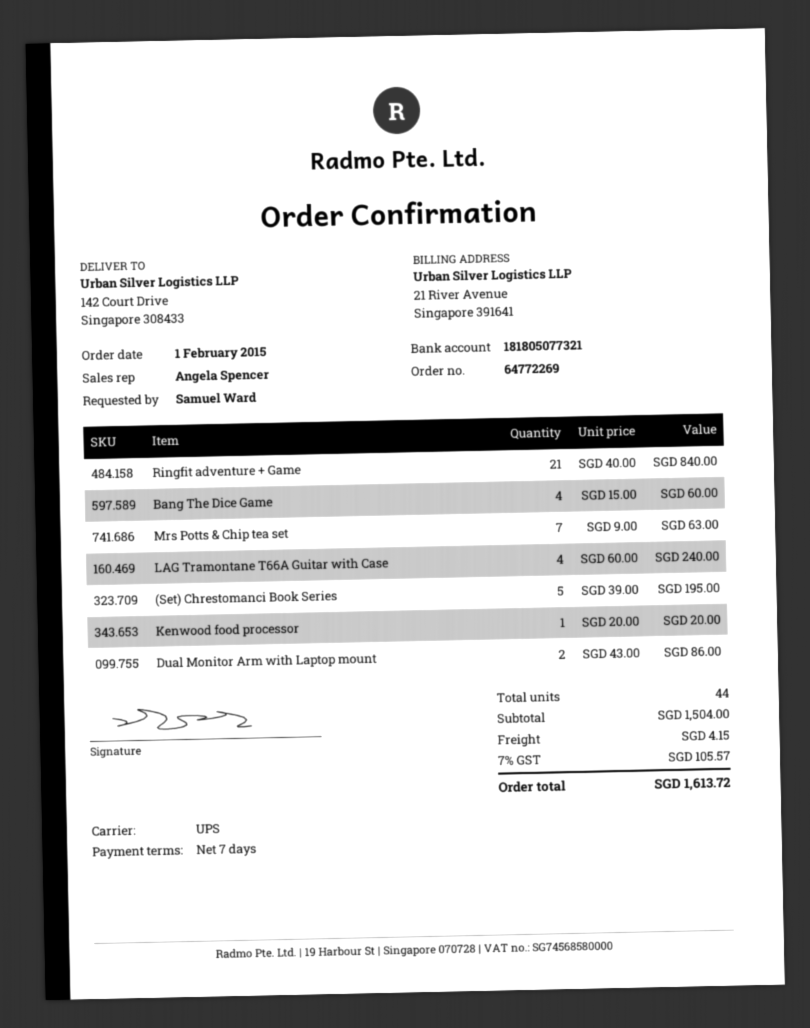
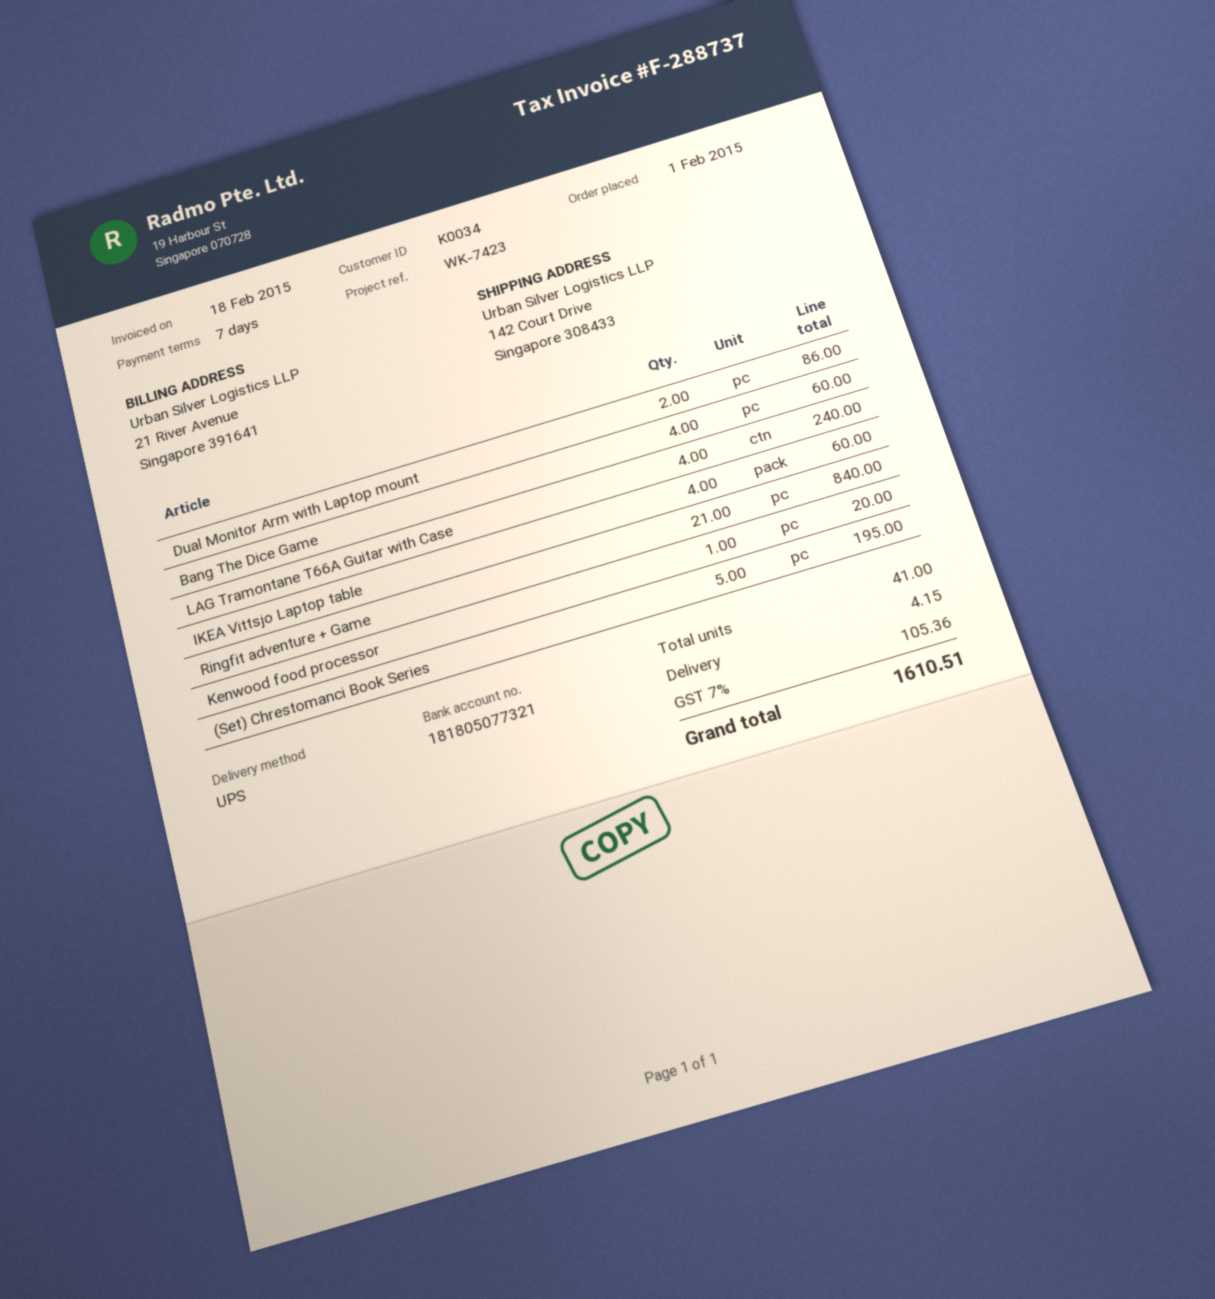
Mrs Potts & Chip tea set: 7 for 63.00 -> none
IKEA Vittsjo Laptop table: none -> 4 for 60.00
total quantity: 44 -> 41
tax: 7% = 105.57 -> 7% = 105.36
total: 1613.72 -> 1610.51

